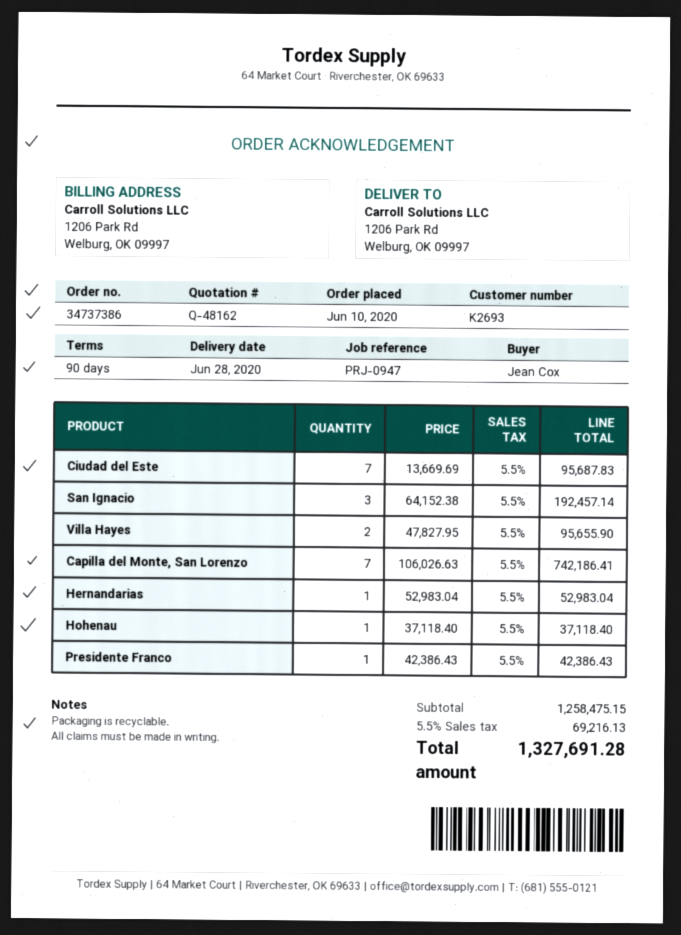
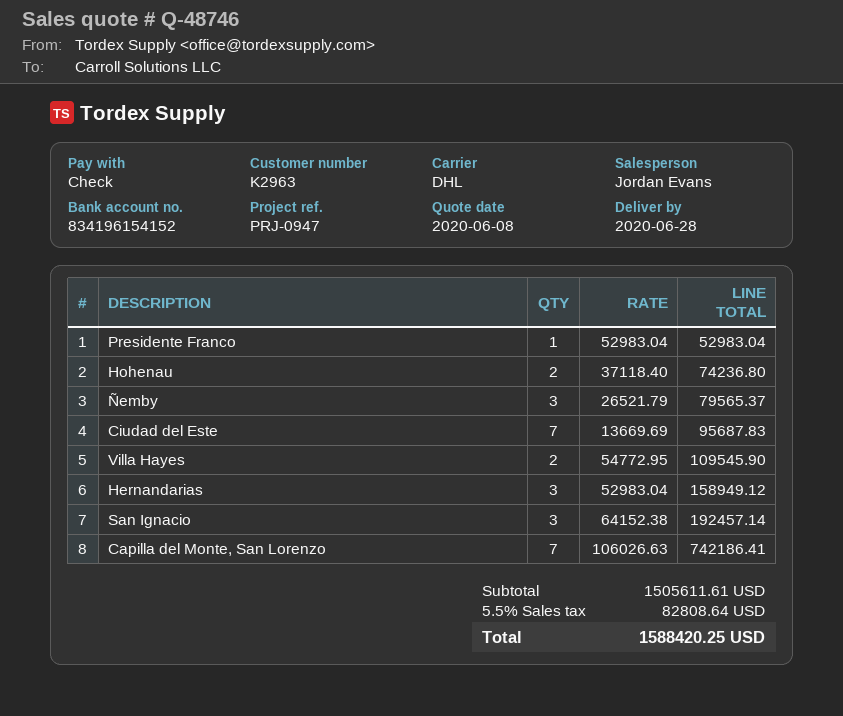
quote number: Q-48162 -> Q-48746
customer number: K2693 -> K2963
Villa Hayes: 2 x 47827.95 = 95655.90 -> 2 x 54772.95 = 109545.90
Hernandarias: 1 x 52983.04 = 52983.04 -> 3 x 52983.04 = 158949.12
Hohenau: 1 x 37118.40 = 37118.40 -> 2 x 37118.40 = 74236.80
Presidente Franco: 1 x 42386.43 = 42386.43 -> 1 x 52983.04 = 52983.04
Ñemby: none -> 3 x 26521.79 = 79565.37
subtotal: 1258475.15 -> 1505611.61
tax: 5.5% = 69216.13 -> 5.5% = 82808.64
total: 1327691.28 -> 1588420.25

